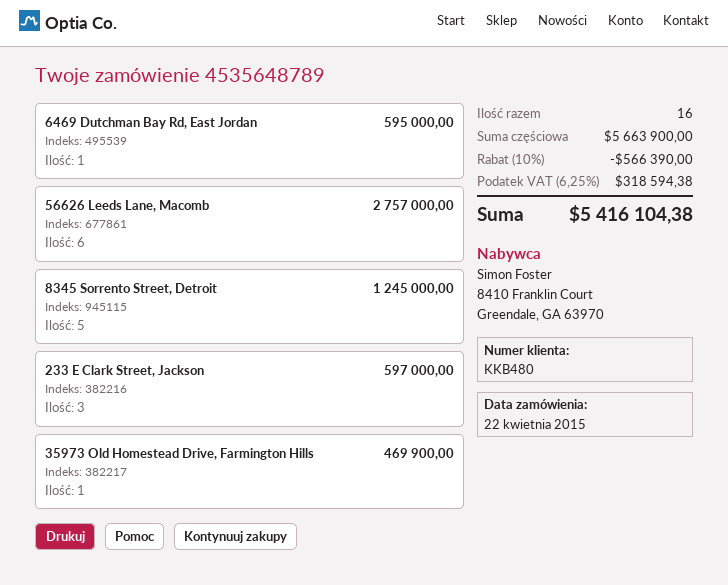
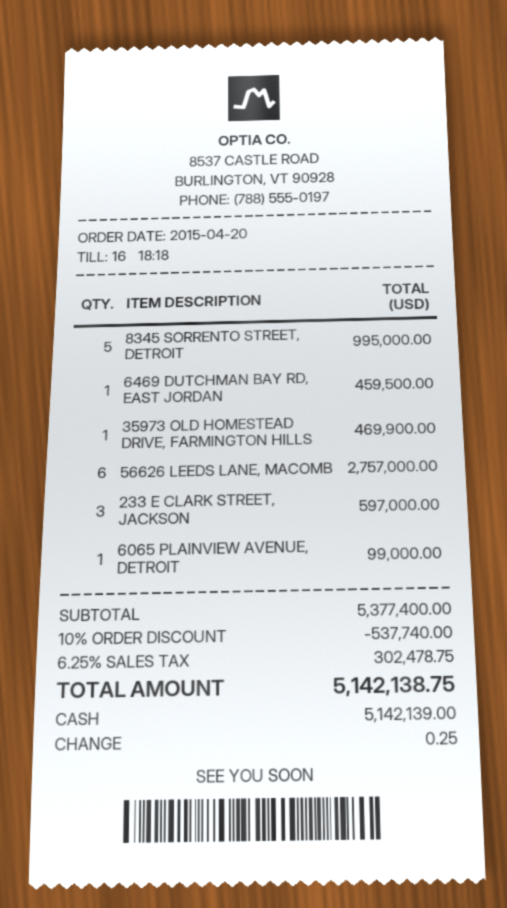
order date: 2015-04-22 -> 2015-04-20
6469 Dutchman Bay Rd, East Jordan: 1 for 595000.00 -> 1 for 459500.00
8345 Sorrento Street, Detroit: 5 for 1245000.00 -> 5 for 995000.00
6065 PLAINVIEW AVENUE, DETROIT: none -> 1 for 99000.00
subtotal: 5663900.00 -> 5377400.00
discount: 10% = 566390.00 -> 10% = 537740.00
tax: 6.25% = 318594.38 -> 6.25% = 302478.75
total: 5416104.38 -> 5142138.75

